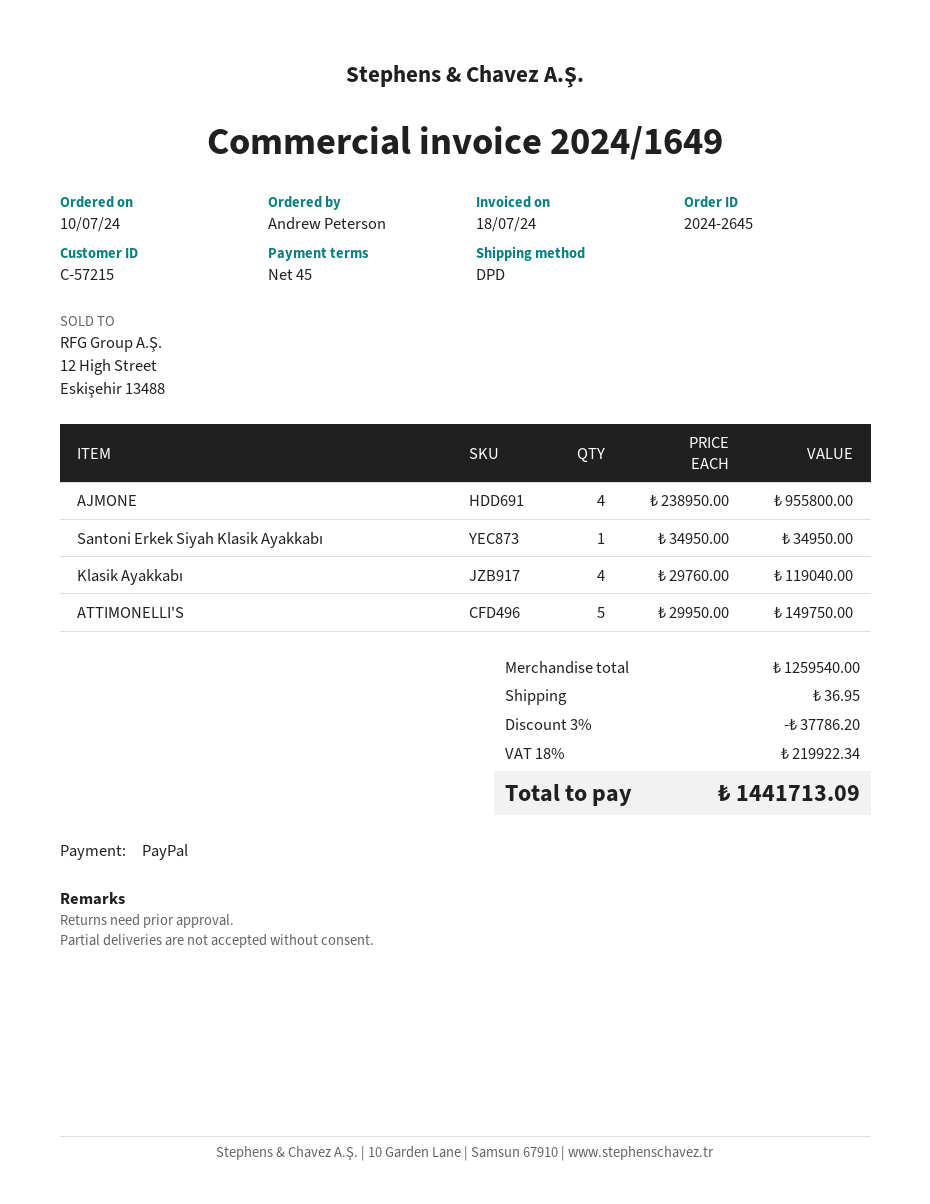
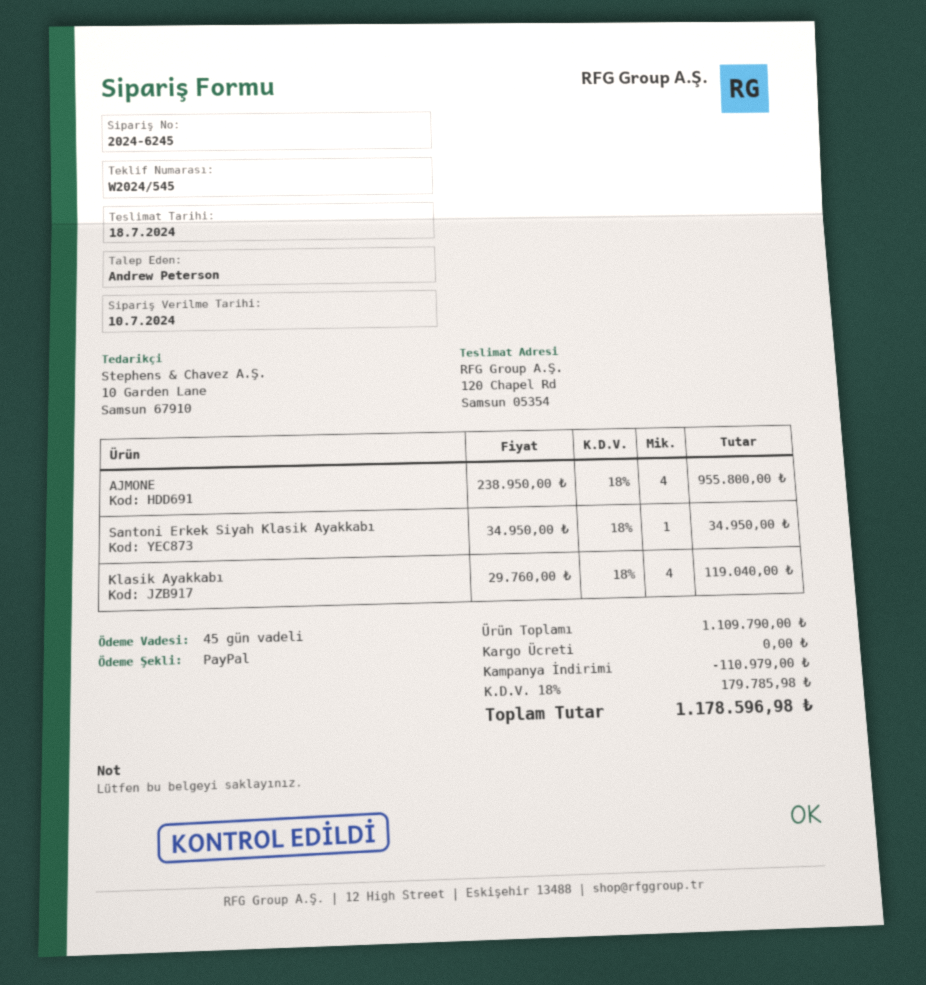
order number: 2024-2645 -> 2024-6245
ATTIMONELLI'S: 5 x 29950.00 = 149750.00 -> none
subtotal: 1259540.00 -> 1109790.00
discount: 37786.20 -> 110979.00
shipping: 36.95 -> 0.00
tax: 18% = 219922.34 -> 18% = 179785.98
total: 1441713.09 -> 1178596.98

